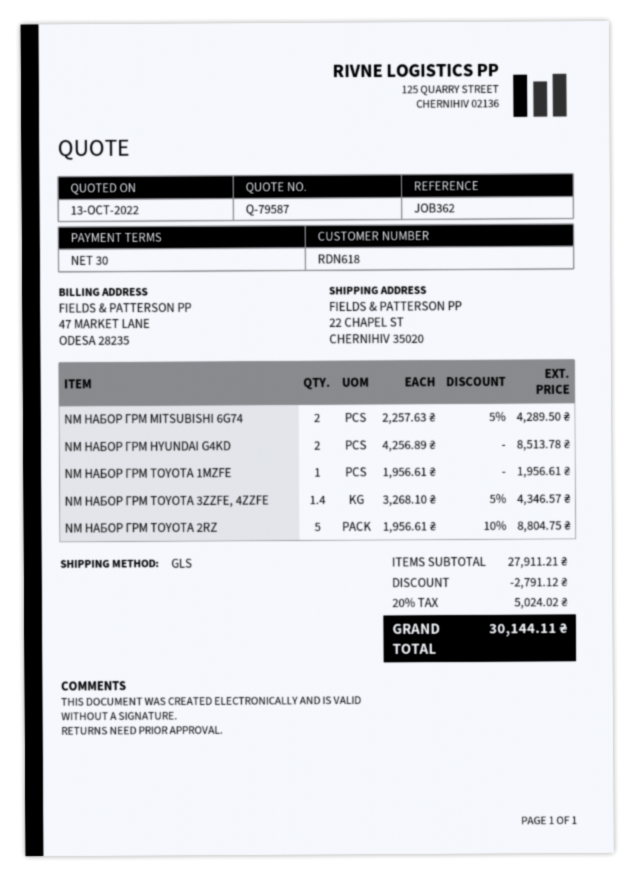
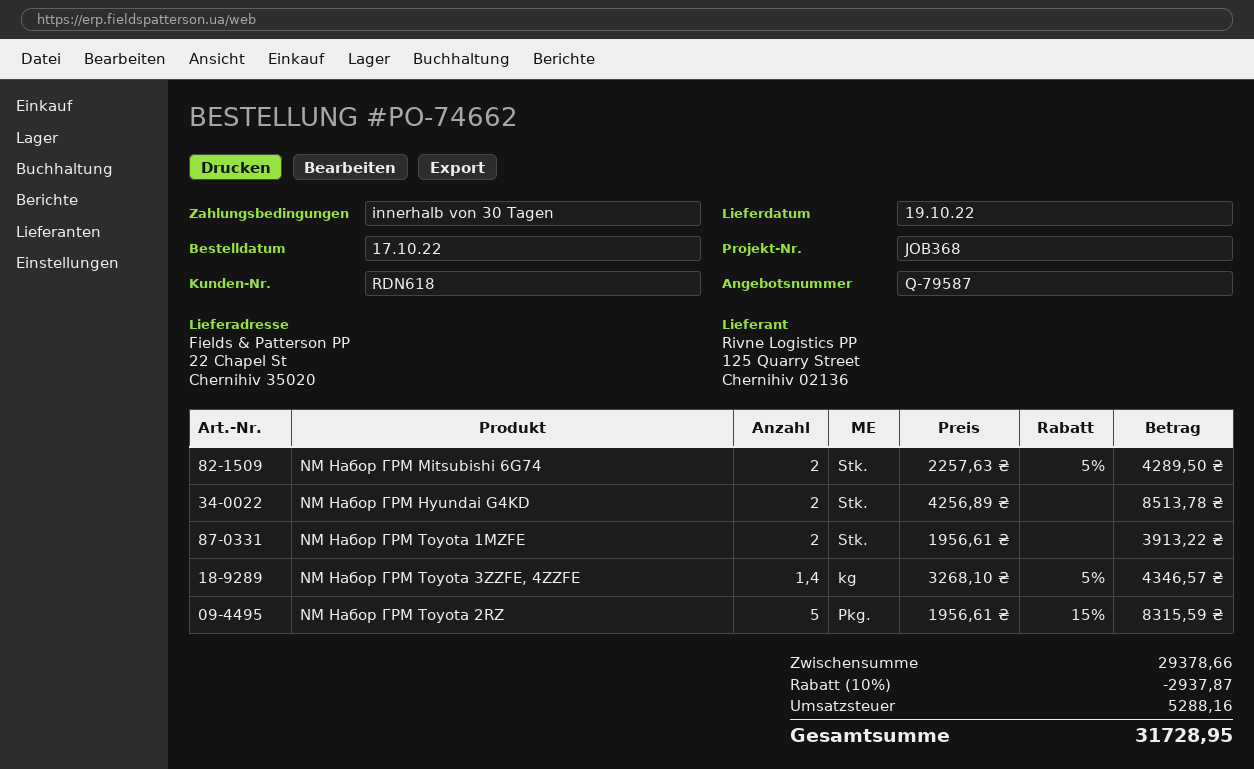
reference: JOB362 -> JOB368
NM НАБОР ГРМ TOYOTA 1MZFE: 1 x 1956.61 = 1956.61 -> 2 x 1956.61 = 3913.22
NM НАБОР ГРМ TOYOTA 2RZ: 5 x 1956.61 - 10% = 8804.75 -> 5 x 1956.61 - 15% = 8315.59
subtotal: 27911.21 -> 29378.66
discount: 2791.12 -> 2937.87
tax: 5024.02 -> 5288.16
total: 30144.11 -> 31728.95

